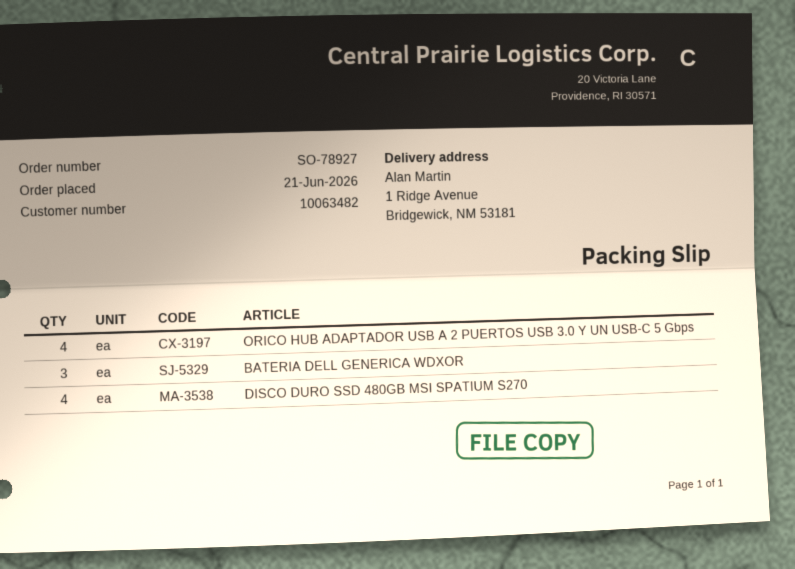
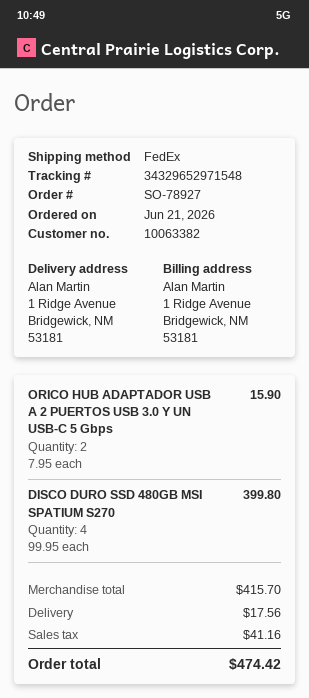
customer number: 10063482 -> 10063382
ORICO HUB ADAPTADOR USB A 2 PUERTOS USB 3.0 Y UN USB-C 5 Gbps: 4 -> 2
BATERIA DELL GENERICA WDXOR: 3 -> none

